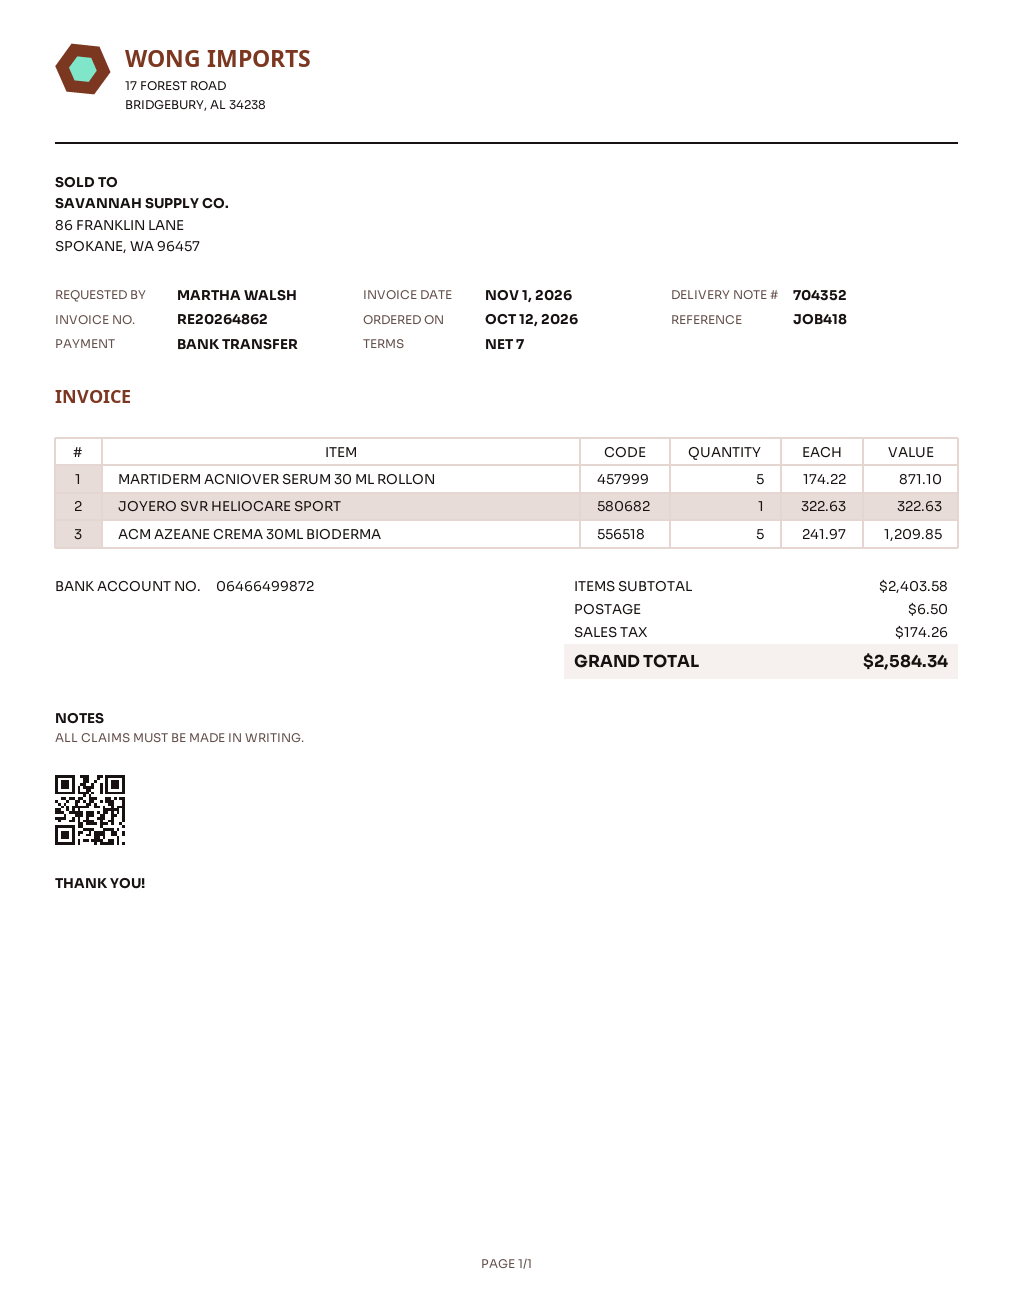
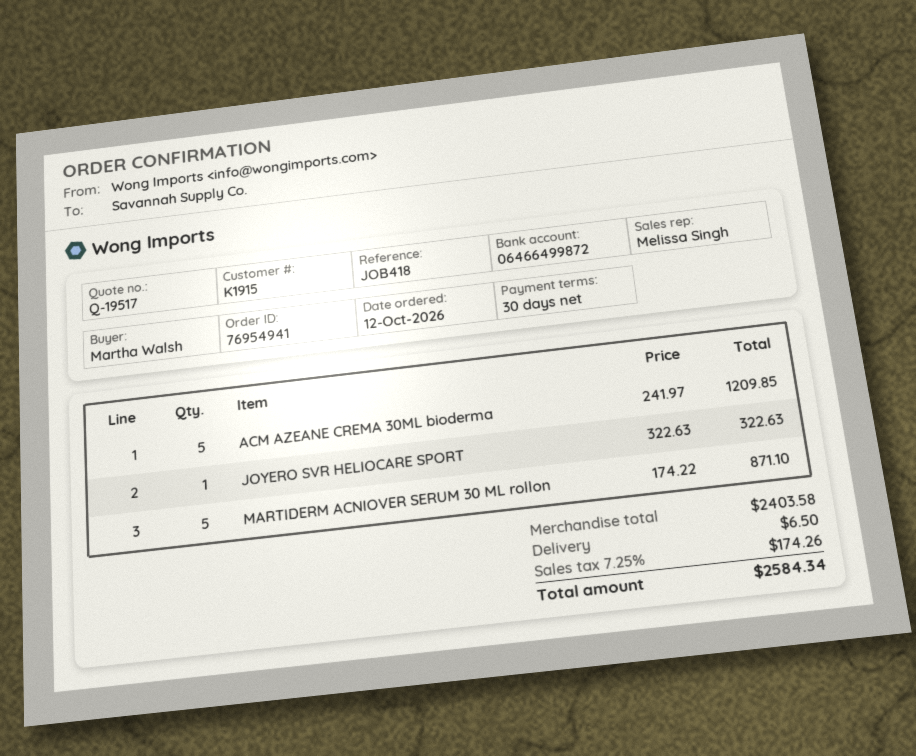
payment terms: 7 days -> 30 days

